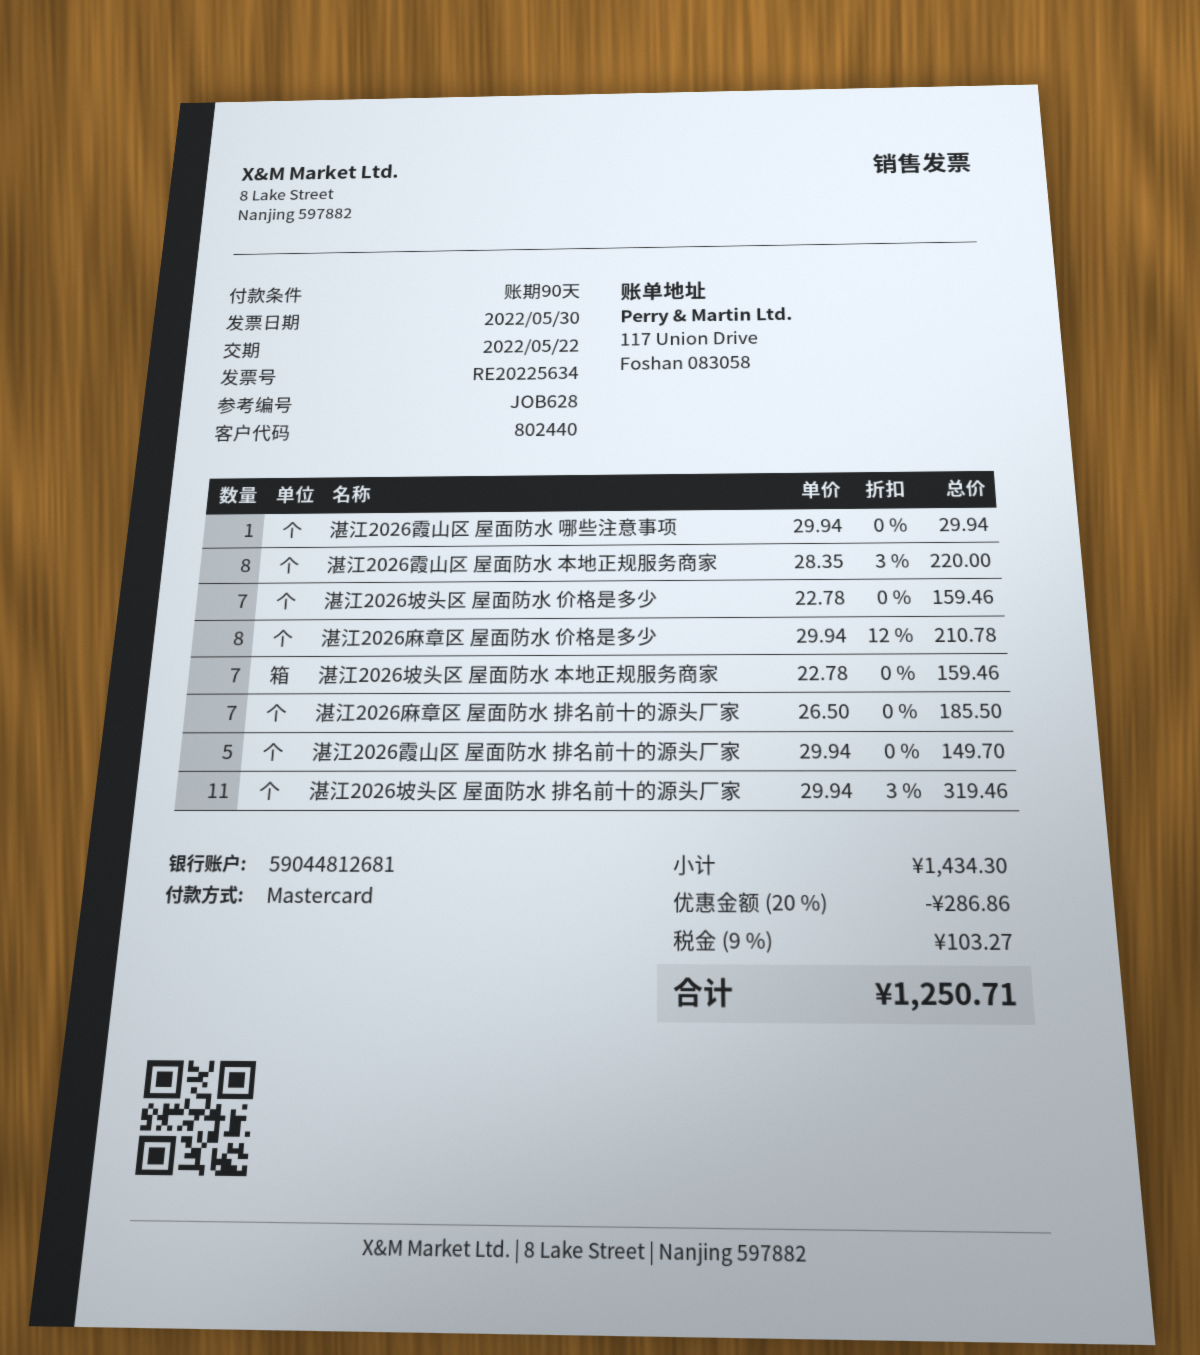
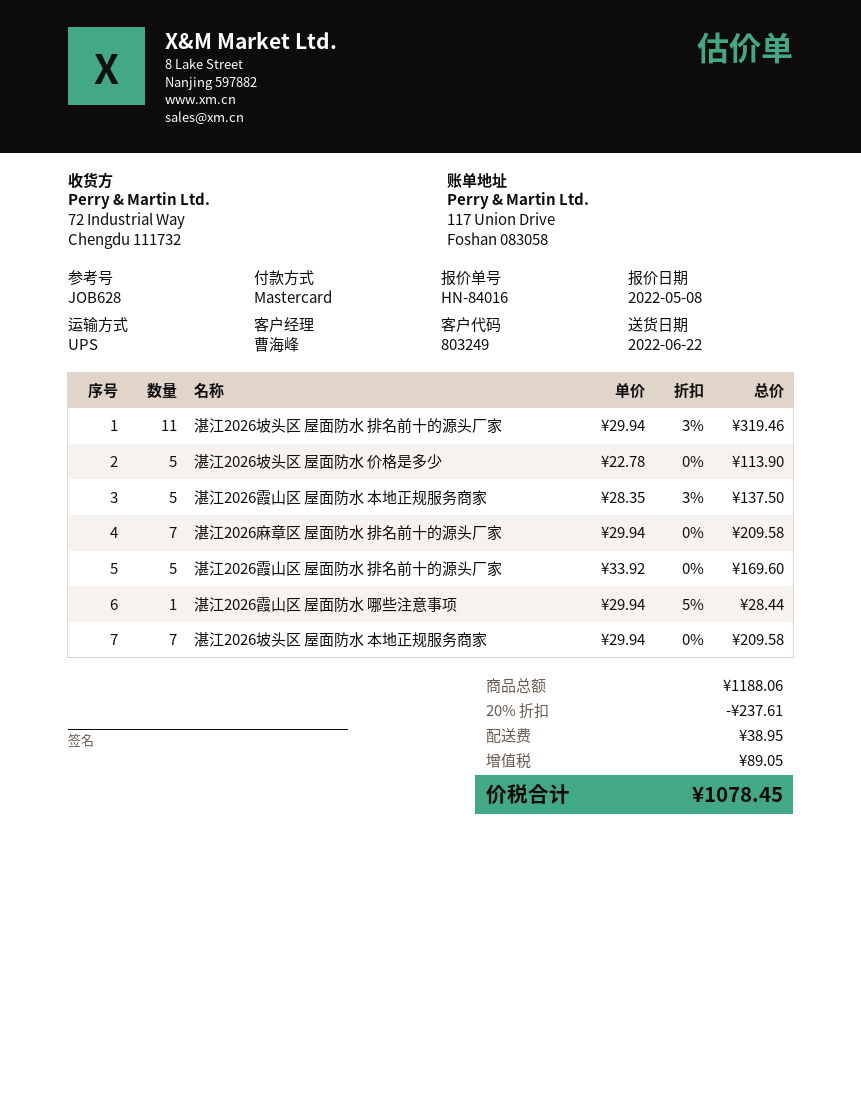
delivery date: 2022-05-22 -> 2022-06-22
customer number: 802440 -> 803249
湛江2026霞山区 屋面防水 哪些注意事项: 1 x 29.94 = 29.94 -> 1 x 29.94 - 5% = 28.44
湛江2026霞山区 屋面防水 本地正规服务商家: 8 x 28.35 - 3% = 220.00 -> 5 x 28.35 - 3% = 137.50
湛江2026坡头区 屋面防水 价格是多少: 7 x 22.78 = 159.46 -> 5 x 22.78 = 113.90
湛江2026麻章区 屋面防水 价格是多少: 8 x 29.94 - 12% = 210.78 -> none
湛江2026坡头区 屋面防水 本地正规服务商家: 7 x 22.78 = 159.46 -> 7 x 29.94 = 209.58
湛江2026麻章区 屋面防水 排名前十的源头厂家: 7 x 26.50 = 185.50 -> 7 x 29.94 = 209.58
湛江2026霞山区 屋面防水 排名前十的源头厂家: 5 x 29.94 = 149.70 -> 5 x 33.92 = 169.60
subtotal: 1434.30 -> 1188.06
discount: 20% = 286.86 -> 20% = 237.61
shipping: none -> 38.95
tax: 103.27 -> 89.05
total: 1250.71 -> 1078.45

